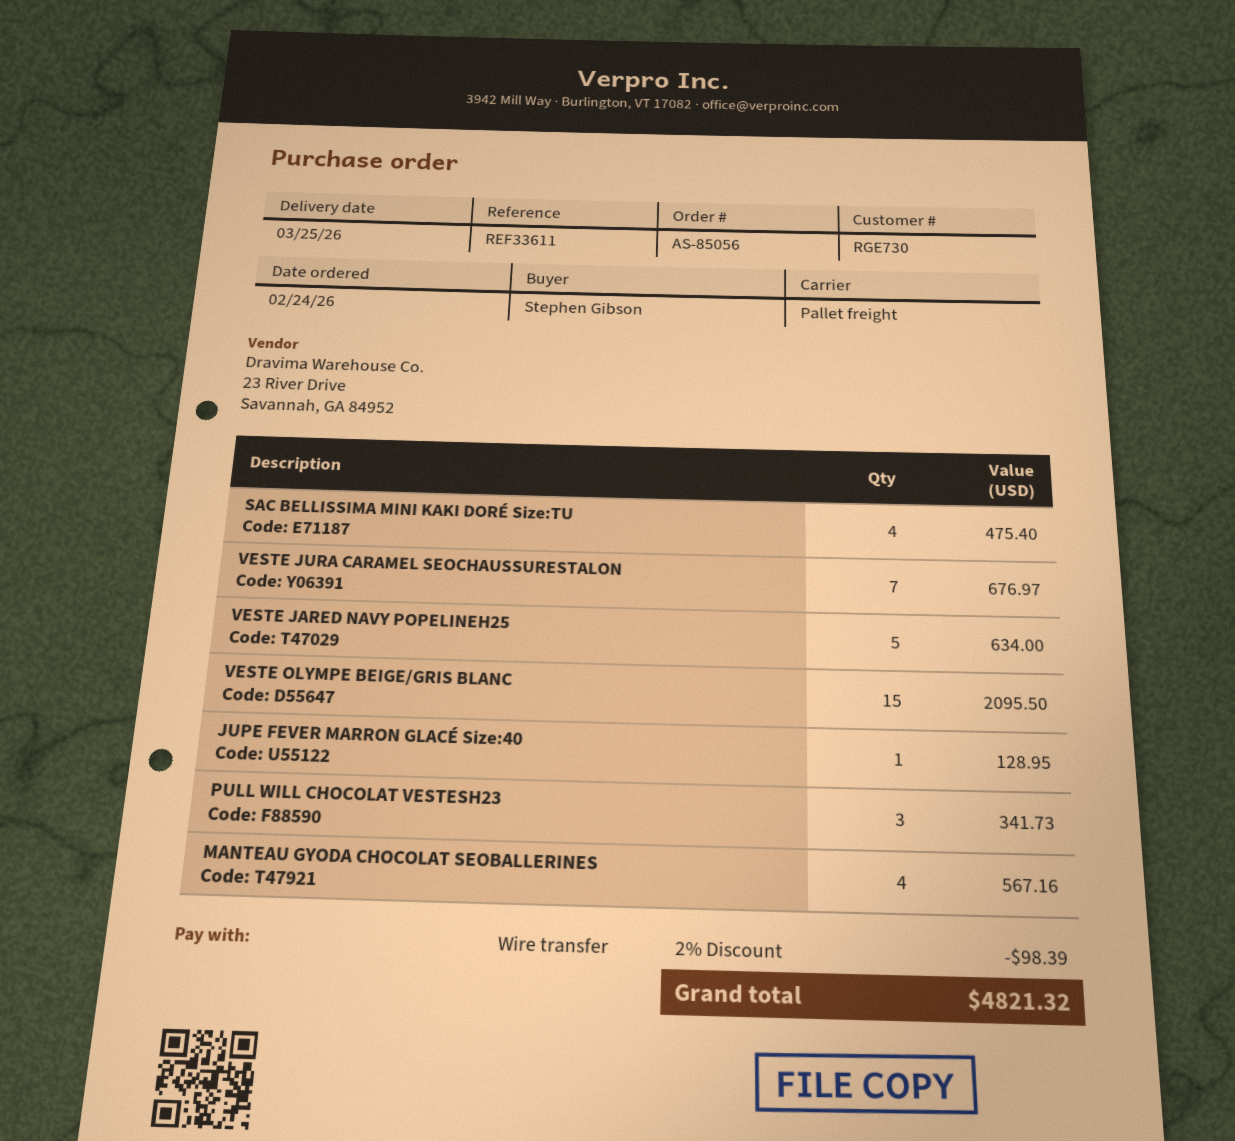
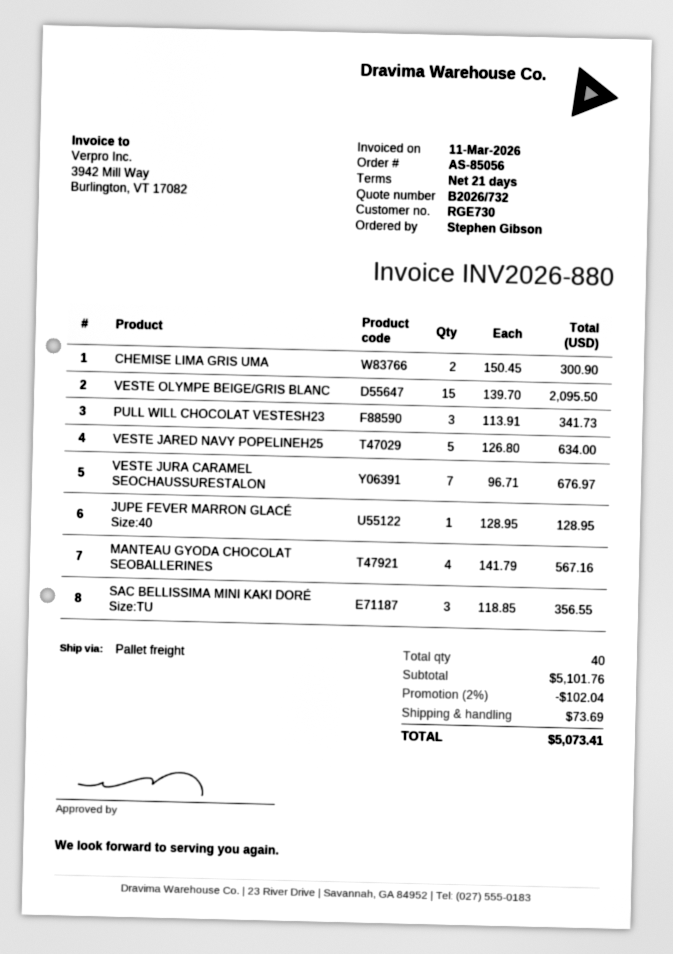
SAC BELLISSIMA MINI KAKI DORÉ Size:TU: 4 for 475.40 -> 3 for 356.55
CHEMISE LIMA GRIS UMA: none -> 2 for 300.90
discount: 2% = 98.39 -> 2% = 102.04
shipping: none -> 73.69
total: 4821.32 -> 5073.41

